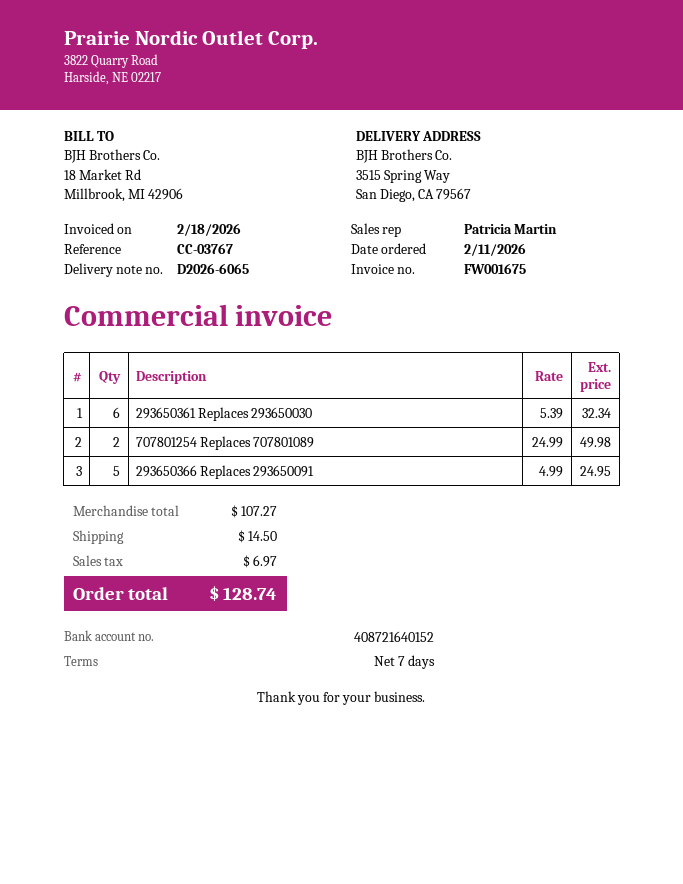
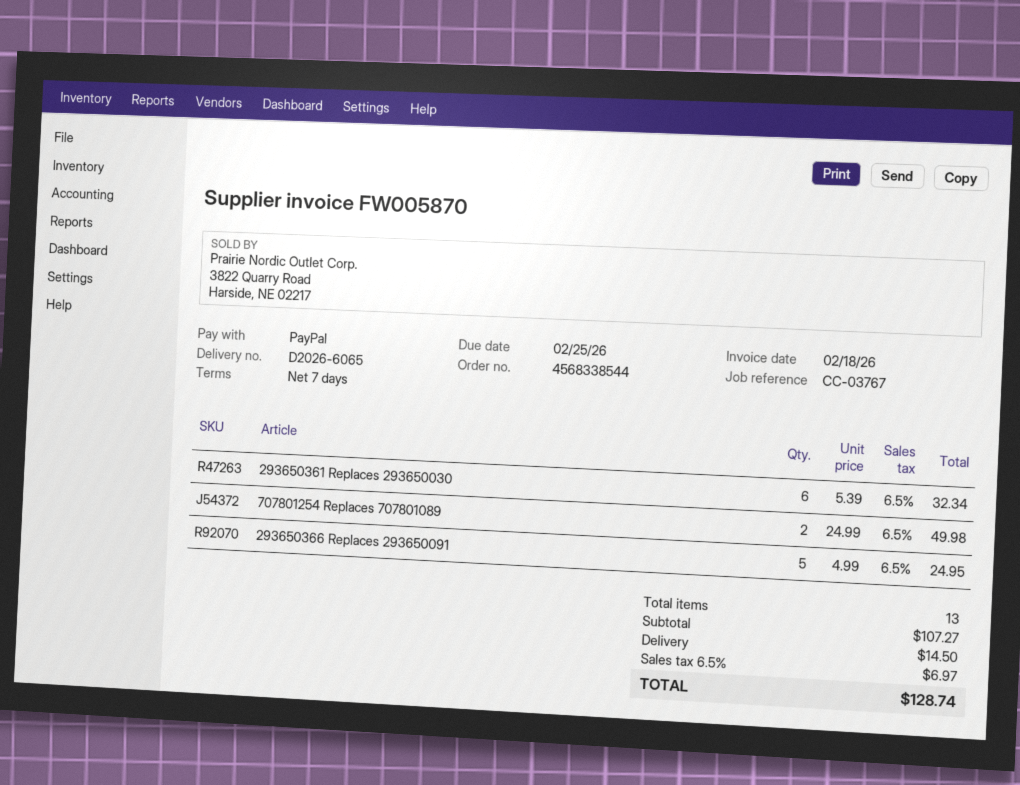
invoice number: FW001675 -> FW005870

